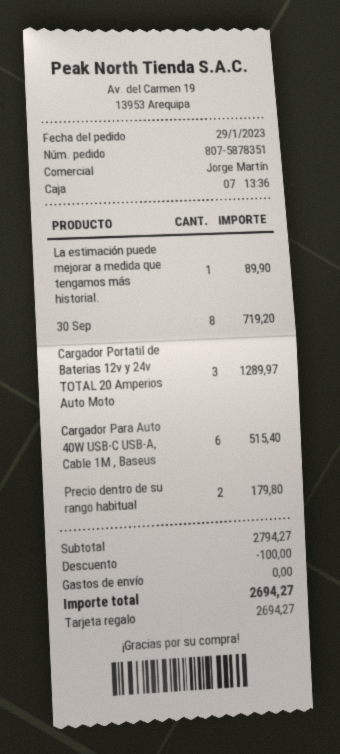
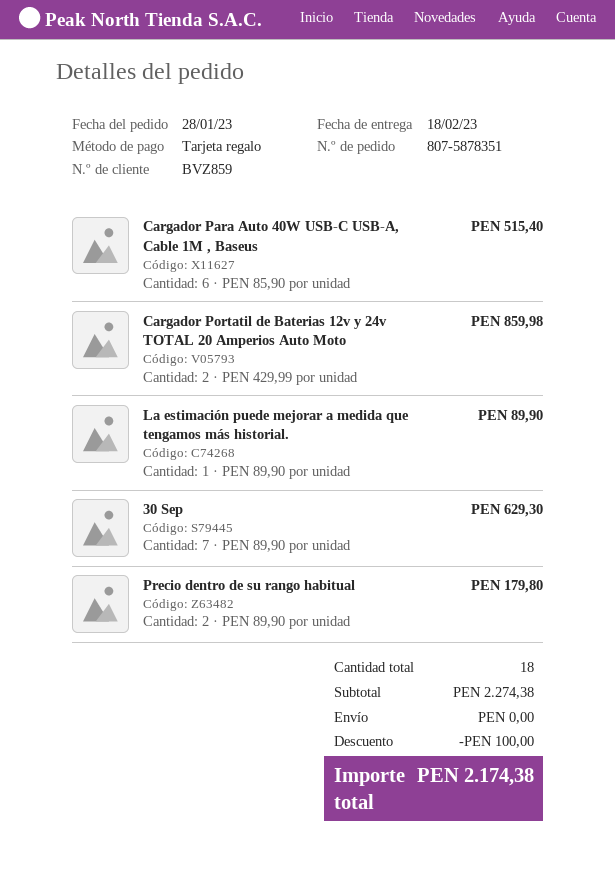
order date: 2023-01-29 -> 2023-01-28
30 Sep: 8 for 719.20 -> 7 for 629.30
Cargador Portatil de Baterias 12v y 24v TOTAL 20 Amperios Auto Moto: 3 for 1289.97 -> 2 for 859.98
subtotal: 2794.27 -> 2274.38
total: 2694.27 -> 2174.38

